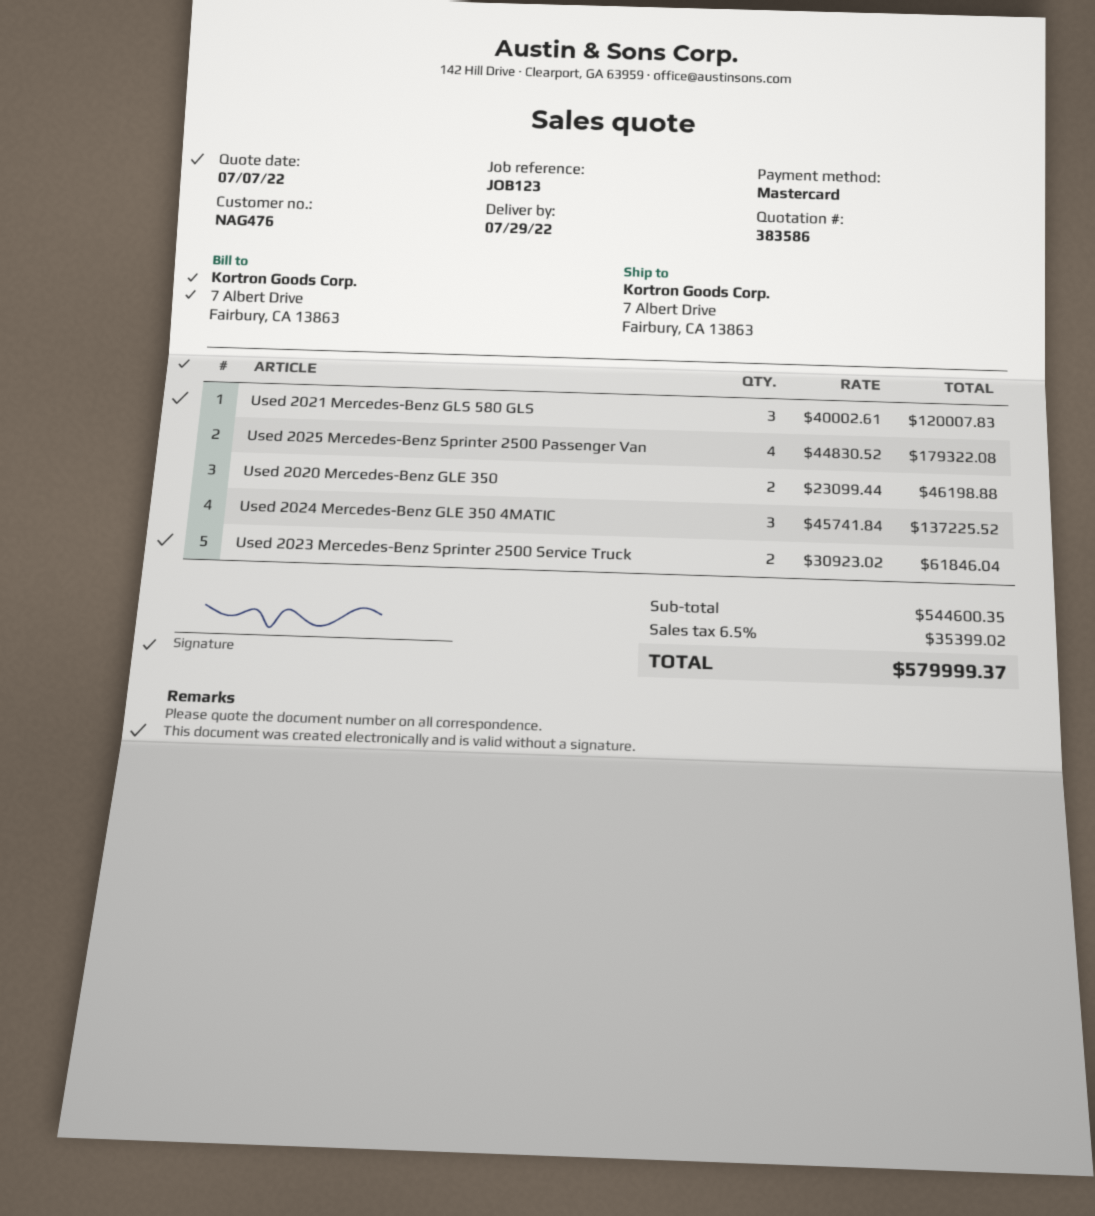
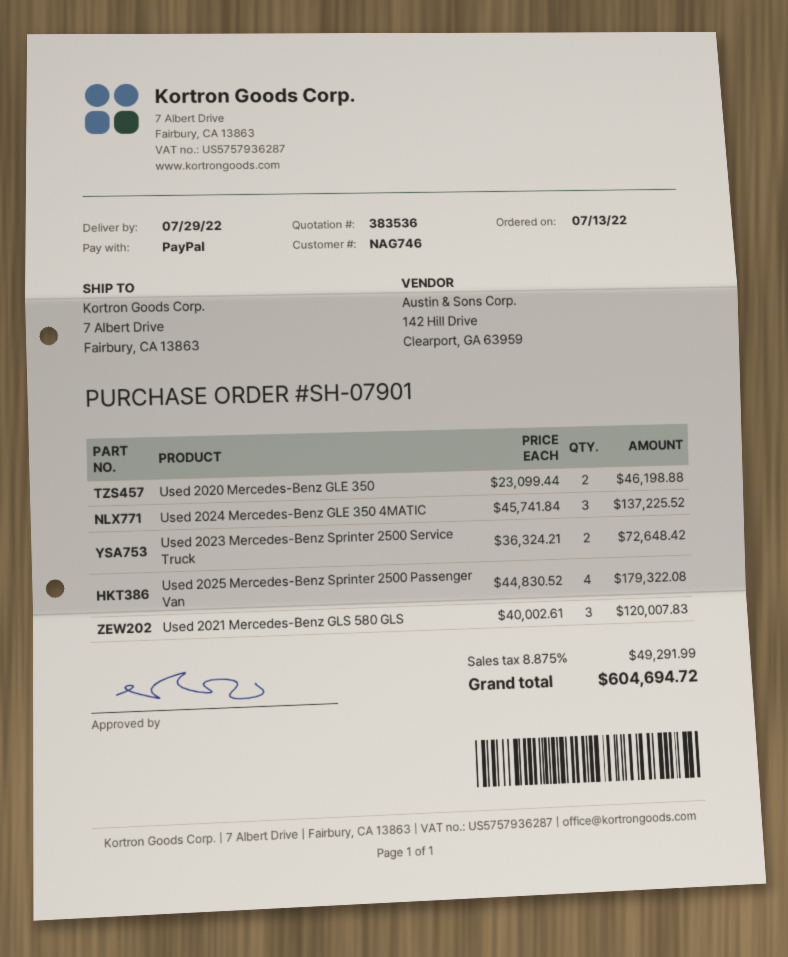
quote number: 383586 -> 383536
customer number: NAG476 -> NAG746
payment method: Mastercard -> PayPal
Used 2023 Mercedes-Benz Sprinter 2500 Service Truck: 2 x 30923.02 = 61846.04 -> 2 x 36324.21 = 72648.42
tax: 6.5% = 35399.02 -> 8.875% = 49291.99
total: 579999.37 -> 604694.72

